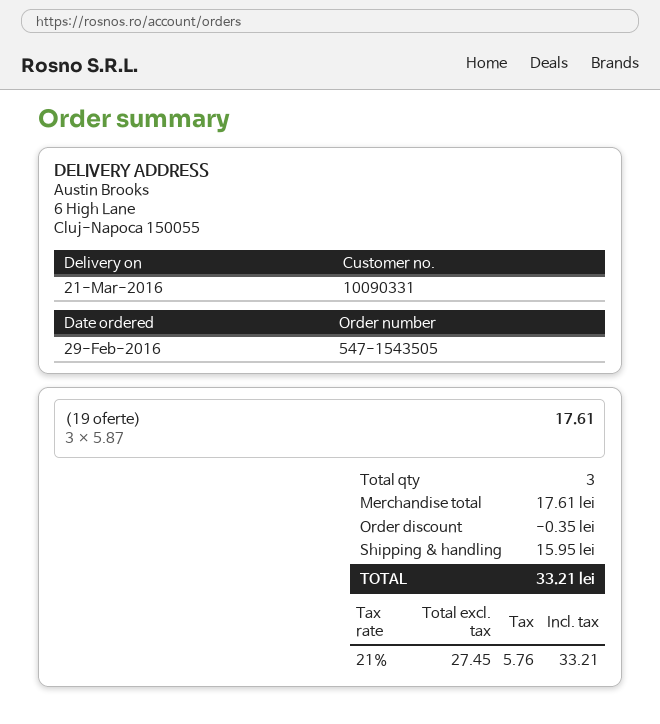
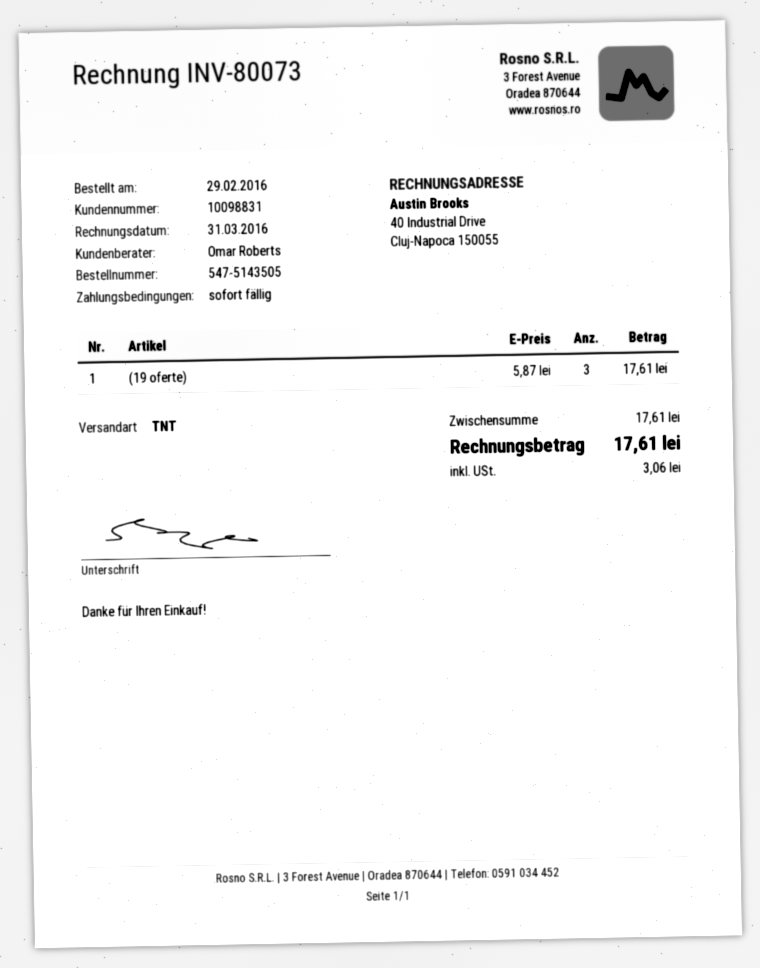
order number: 547-1543505 -> 547-5143505
customer number: 10090331 -> 10098831
discount: 0.35 -> none
shipping: 15.95 -> none
tax: 5.76 -> 3.06
total: 33.21 -> 17.61

